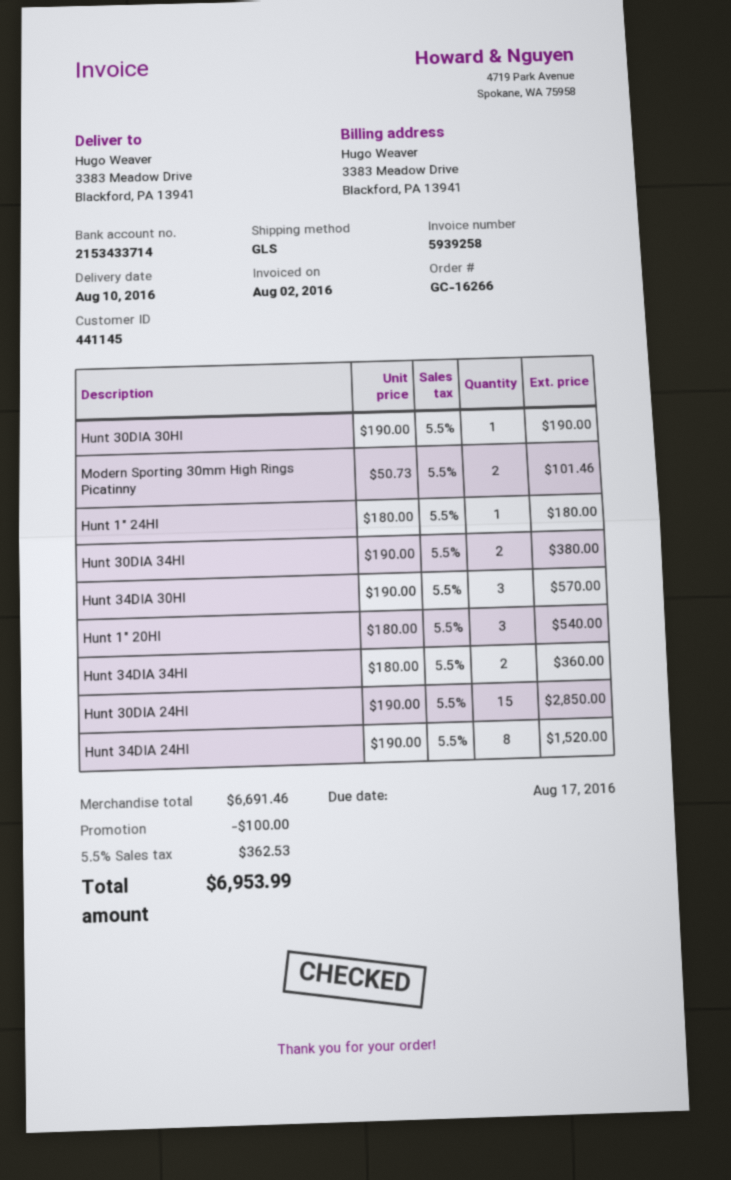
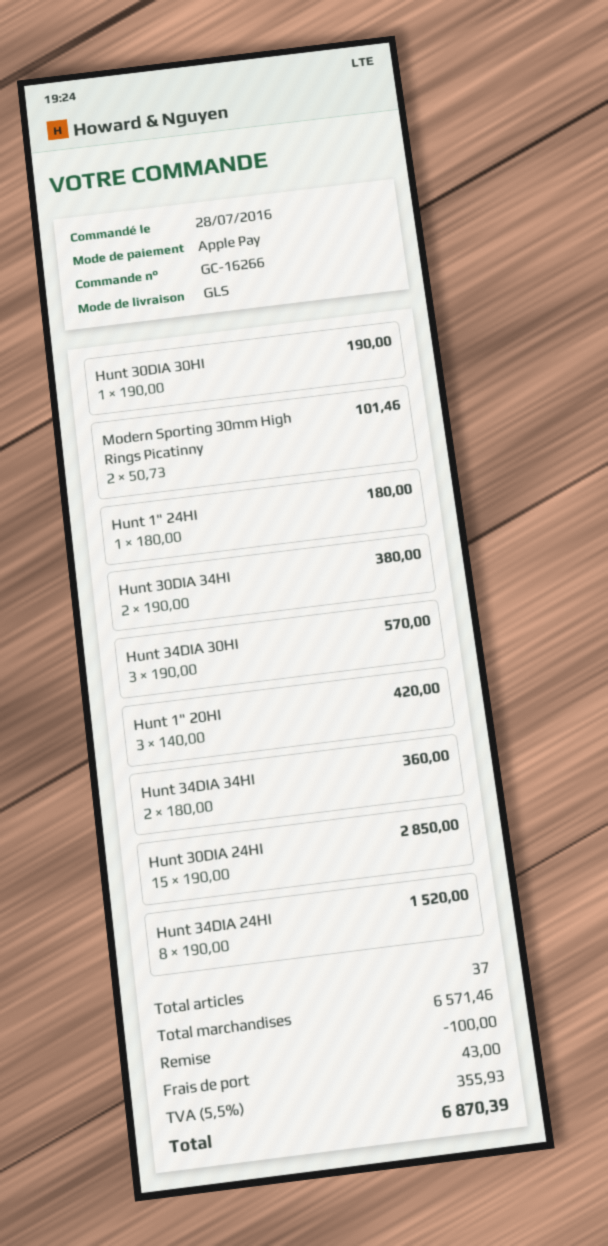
Hunt 1" 20HI: 3 x 180.00 = 540.00 -> 3 x 140.00 = 420.00
subtotal: 6691.46 -> 6571.46
shipping: none -> 43.00
tax: 5.5% = 362.53 -> 5.5% = 355.93
total: 6953.99 -> 6870.39

